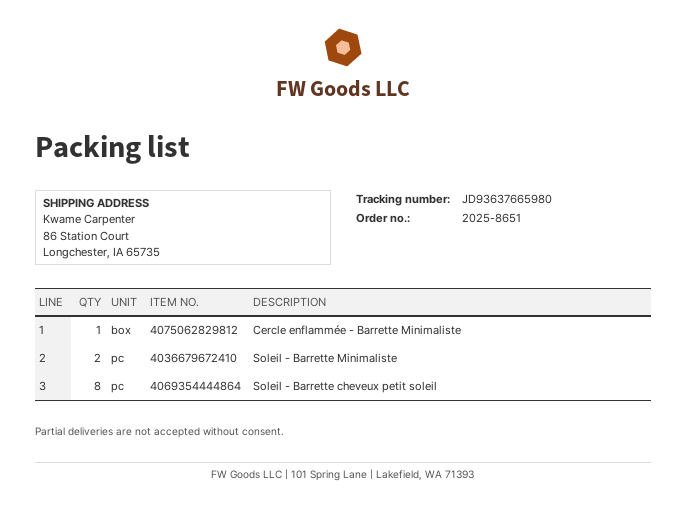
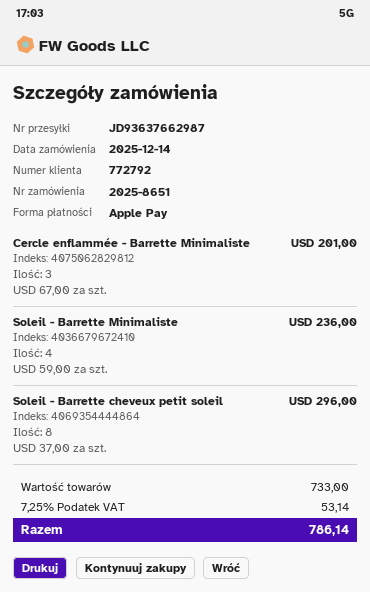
tracking number: JD93637665980 -> JD93637662987
Cercle enflammée - Barrette Minimaliste: 1 -> 3
Soleil - Barrette Minimaliste: 2 -> 4

